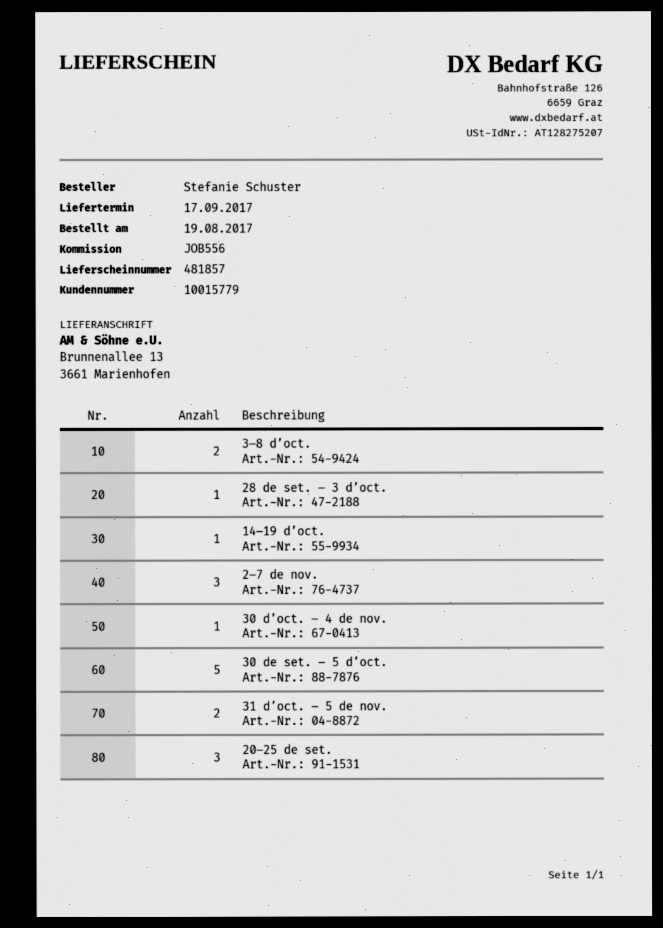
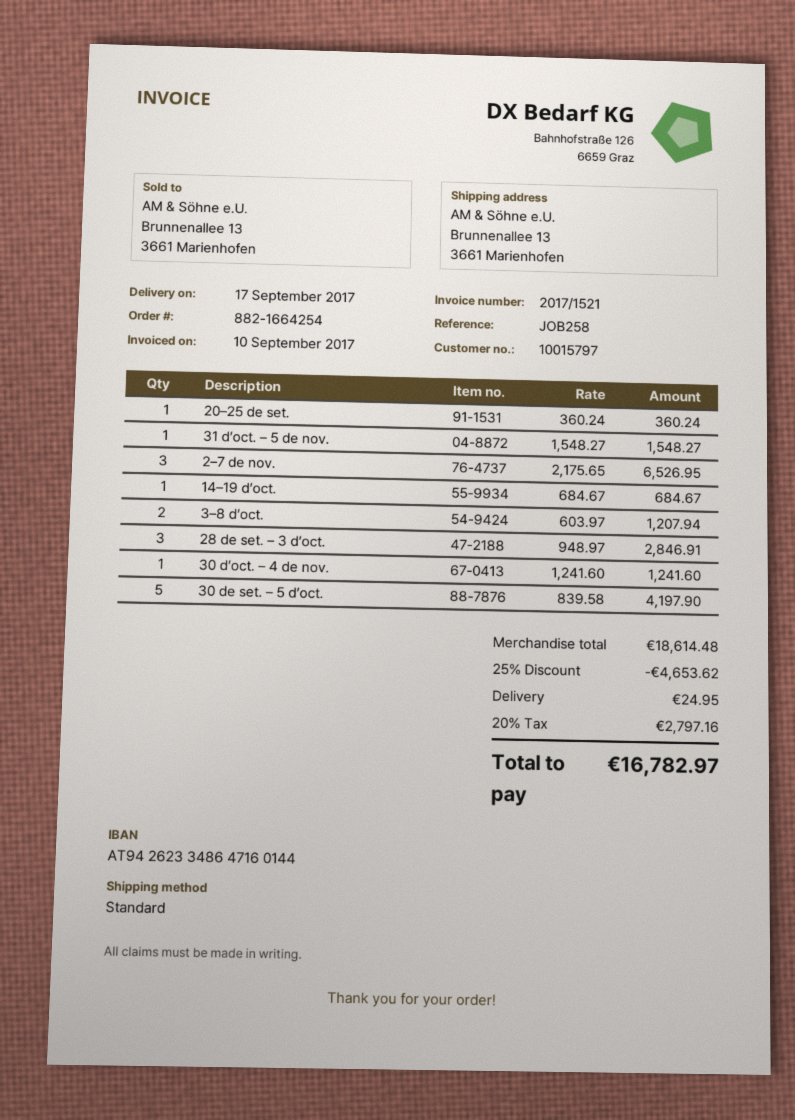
customer number: 10015779 -> 10015797
reference: JOB556 -> JOB258
28 de set. – 3 d’oct.: 1 -> 3
31 d’oct. – 5 de nov.: 2 -> 1
20–25 de set.: 3 -> 1

